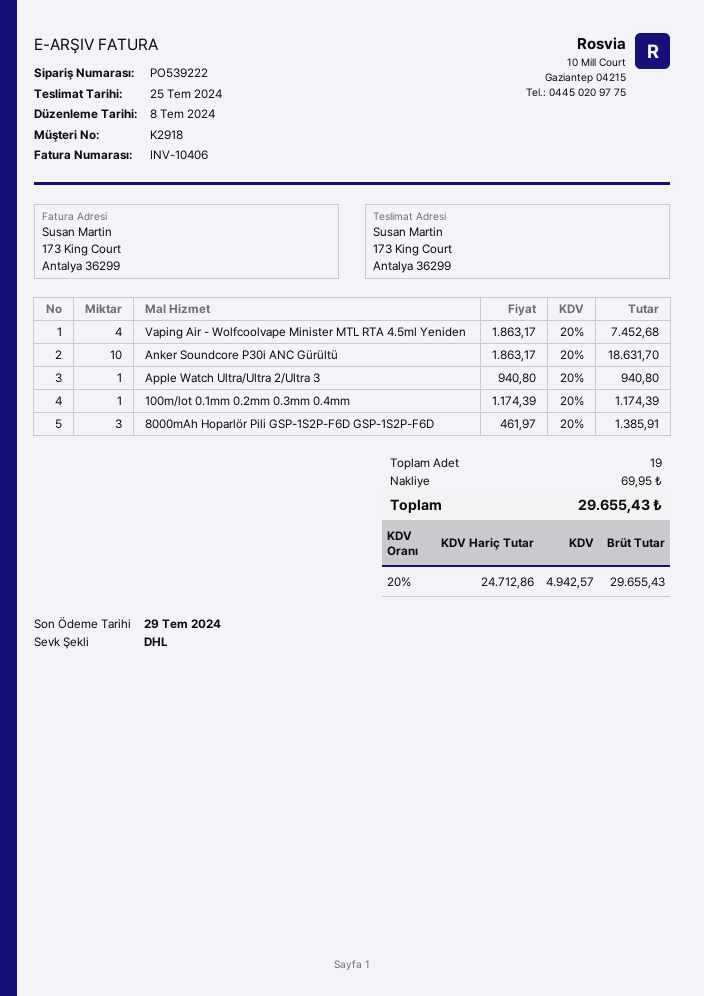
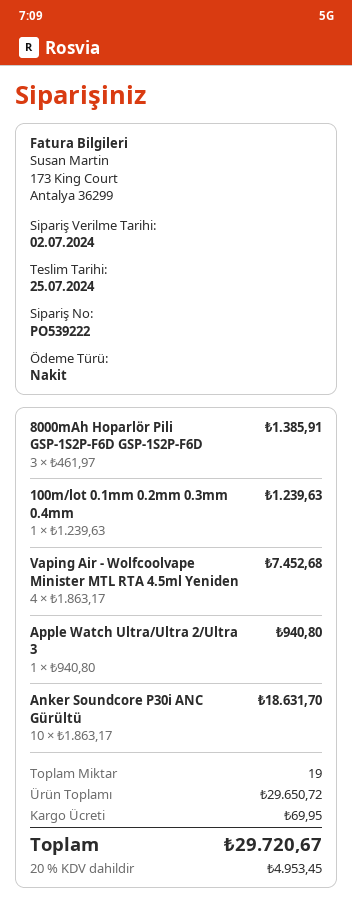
100m/lot 0.1mm 0.2mm 0.3mm 0.4mm: 1 x 1174.39 = 1174.39 -> 1 x 1239.63 = 1239.63
tax: 20% = 4942.57 -> 20% = 4953.45
total: 29655.43 -> 29720.67

